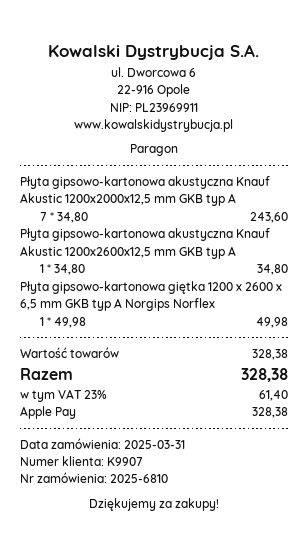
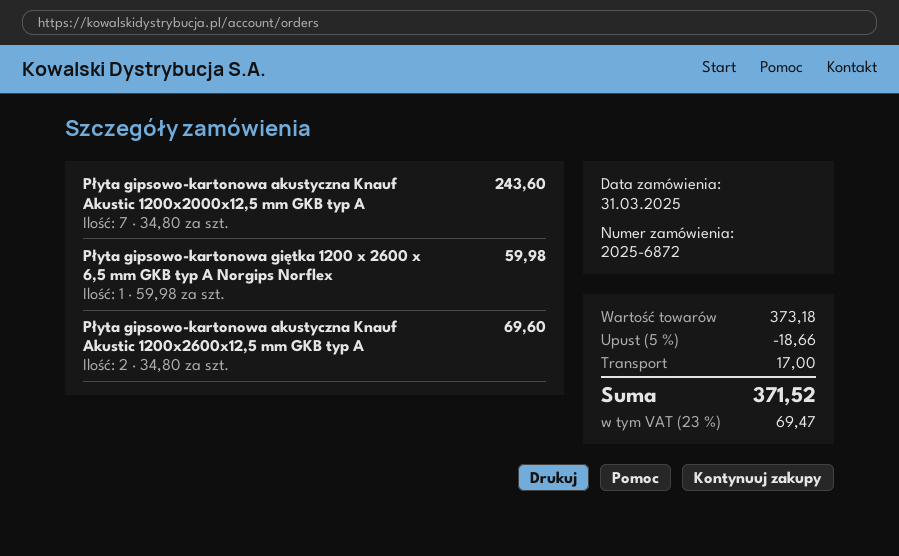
order number: 2025-6810 -> 2025-6872
Płyta gipsowo-kartonowa akustyczna Knauf Akustic 1200x2600x12,5 mm GKB typ A: 1 x 34.80 = 34.80 -> 2 x 34.80 = 69.60
Płyta gipsowo-kartonowa giętka 1200 x 2600 x 6,5 mm GKB typ A Norgips Norflex: 1 x 49.98 = 49.98 -> 1 x 59.98 = 59.98
subtotal: 328.38 -> 373.18
discount: none -> 5% = 18.66
shipping: none -> 17.00
tax: 23% = 61.40 -> 23% = 69.47
total: 328.38 -> 371.52

